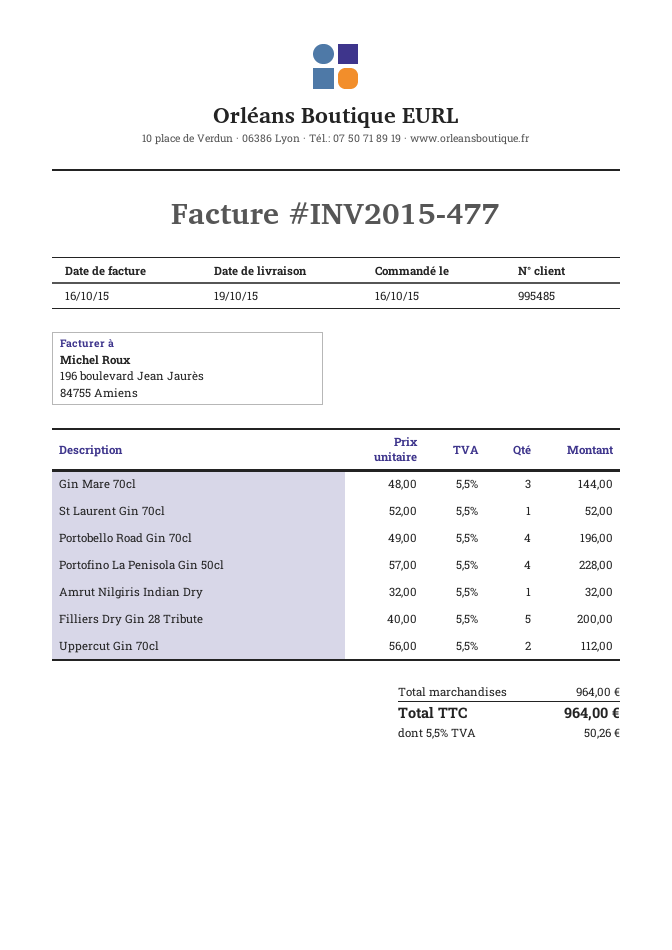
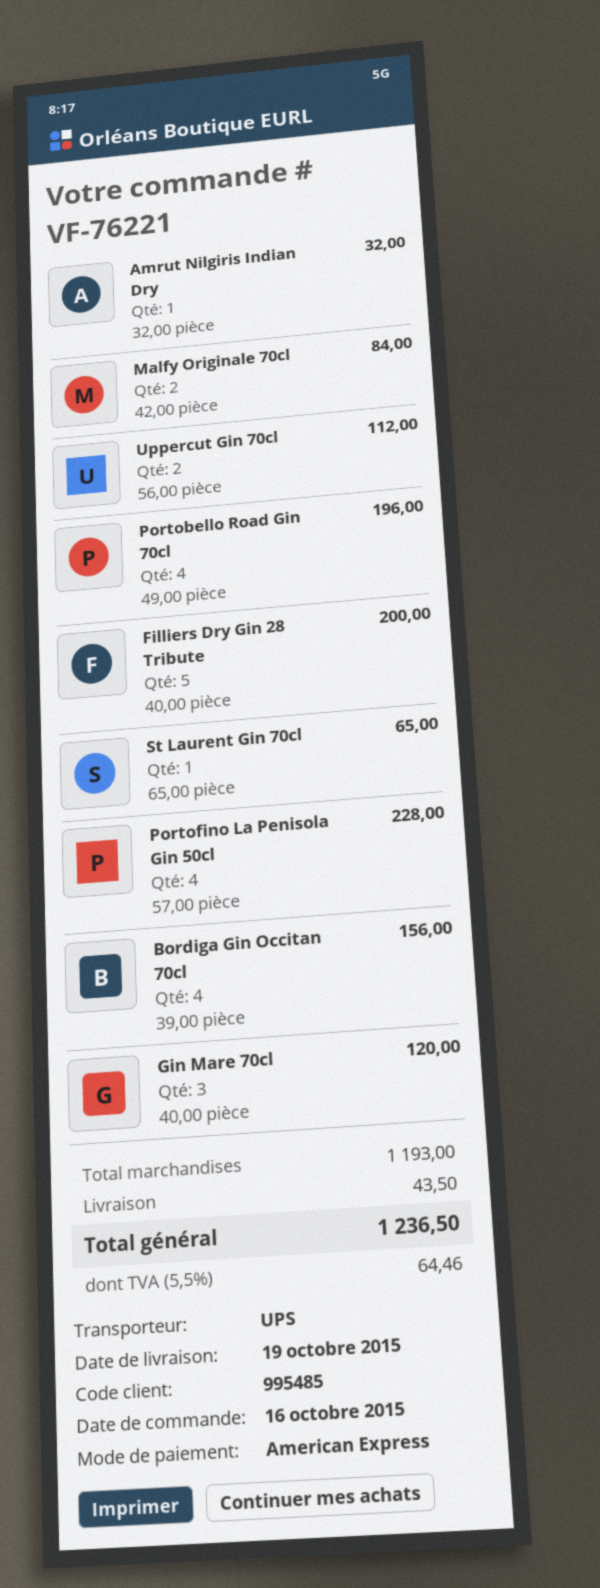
Gin Mare 70cl: 3 x 48.00 = 144.00 -> 3 x 40.00 = 120.00
St Laurent Gin 70cl: 1 x 52.00 = 52.00 -> 1 x 65.00 = 65.00
Malfy Originale 70cl: none -> 2 x 42.00 = 84.00
Bordiga Gin Occitan 70cl: none -> 4 x 39.00 = 156.00
subtotal: 964.00 -> 1193.00
shipping: none -> 43.50
tax: 5.5% = 50.26 -> 5.5% = 64.46
total: 964.00 -> 1236.50

